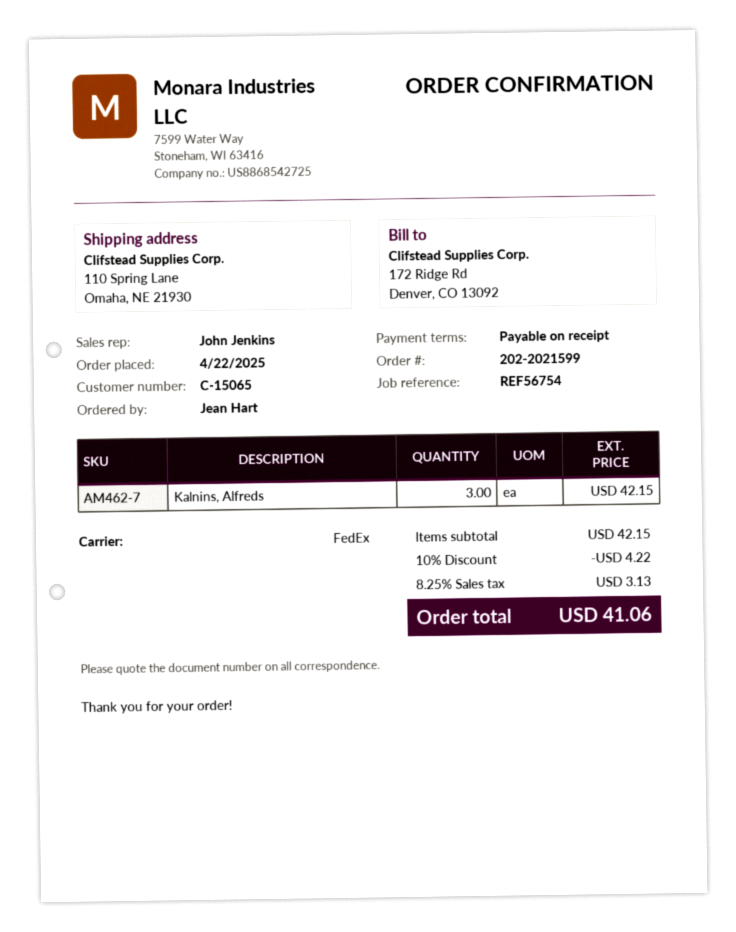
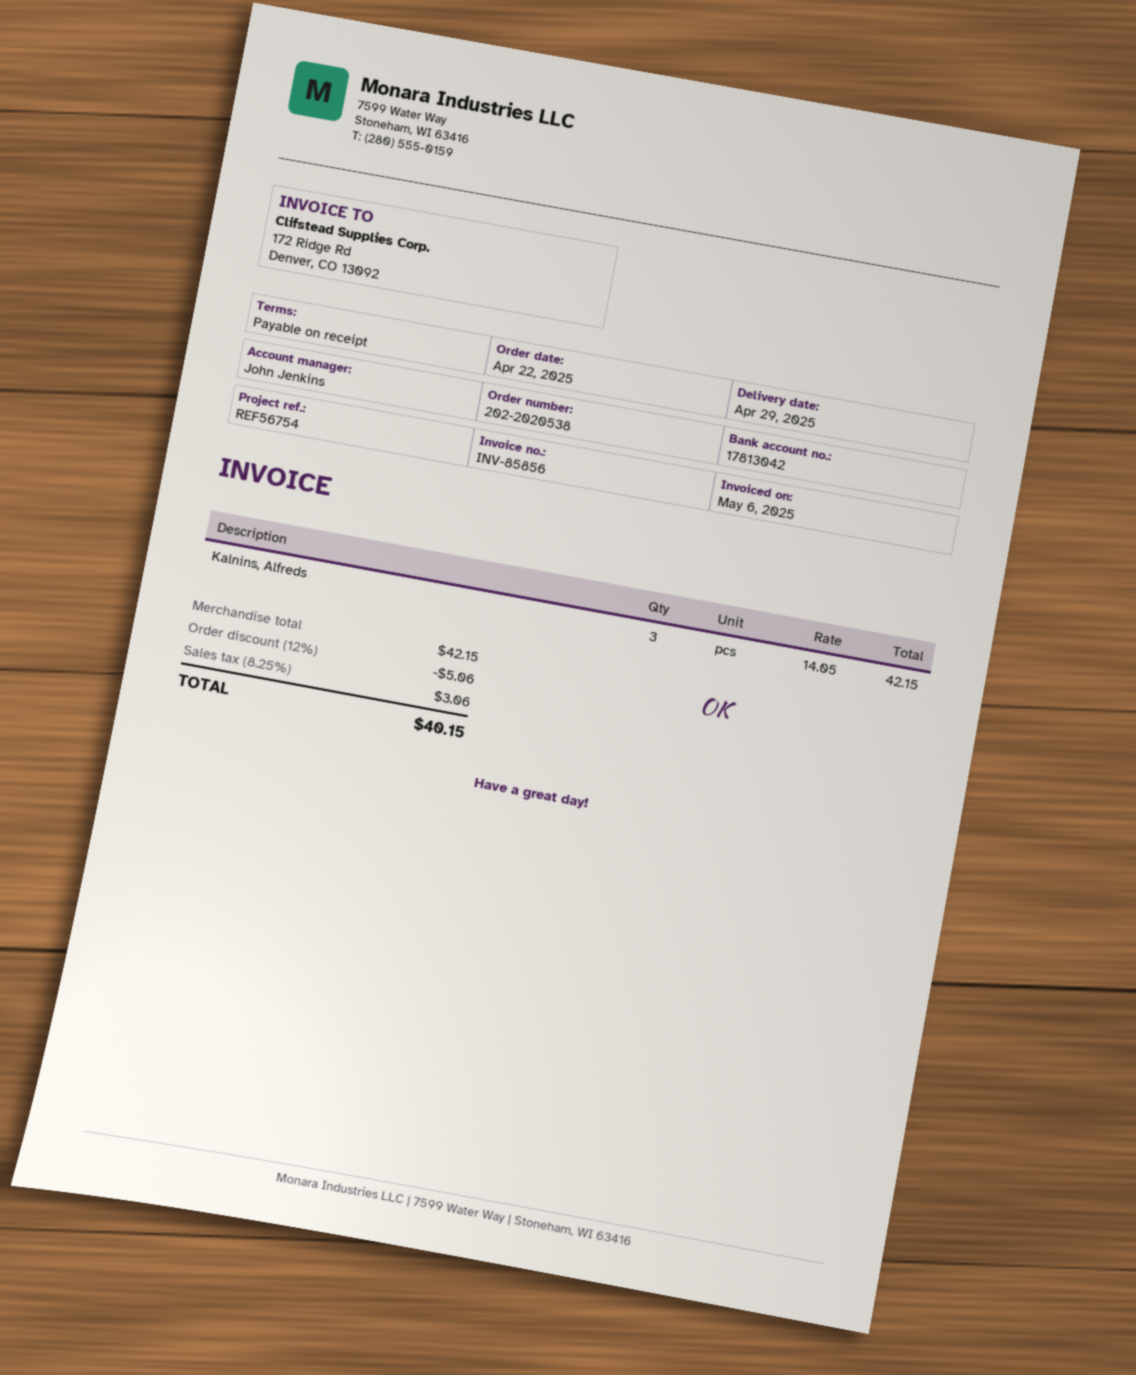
order number: 202-2021599 -> 202-2020538
discount: 10% = 4.22 -> 12% = 5.06
tax: 8.25% = 3.13 -> 8.25% = 3.06
total: 41.06 -> 40.15

